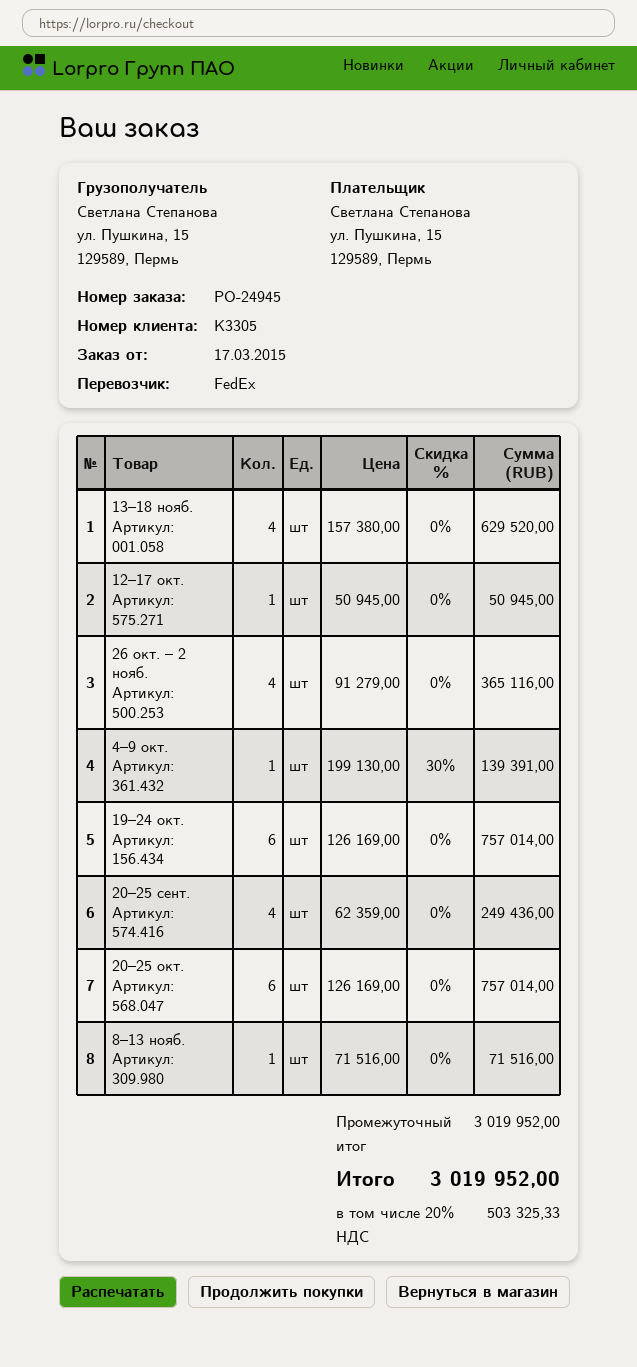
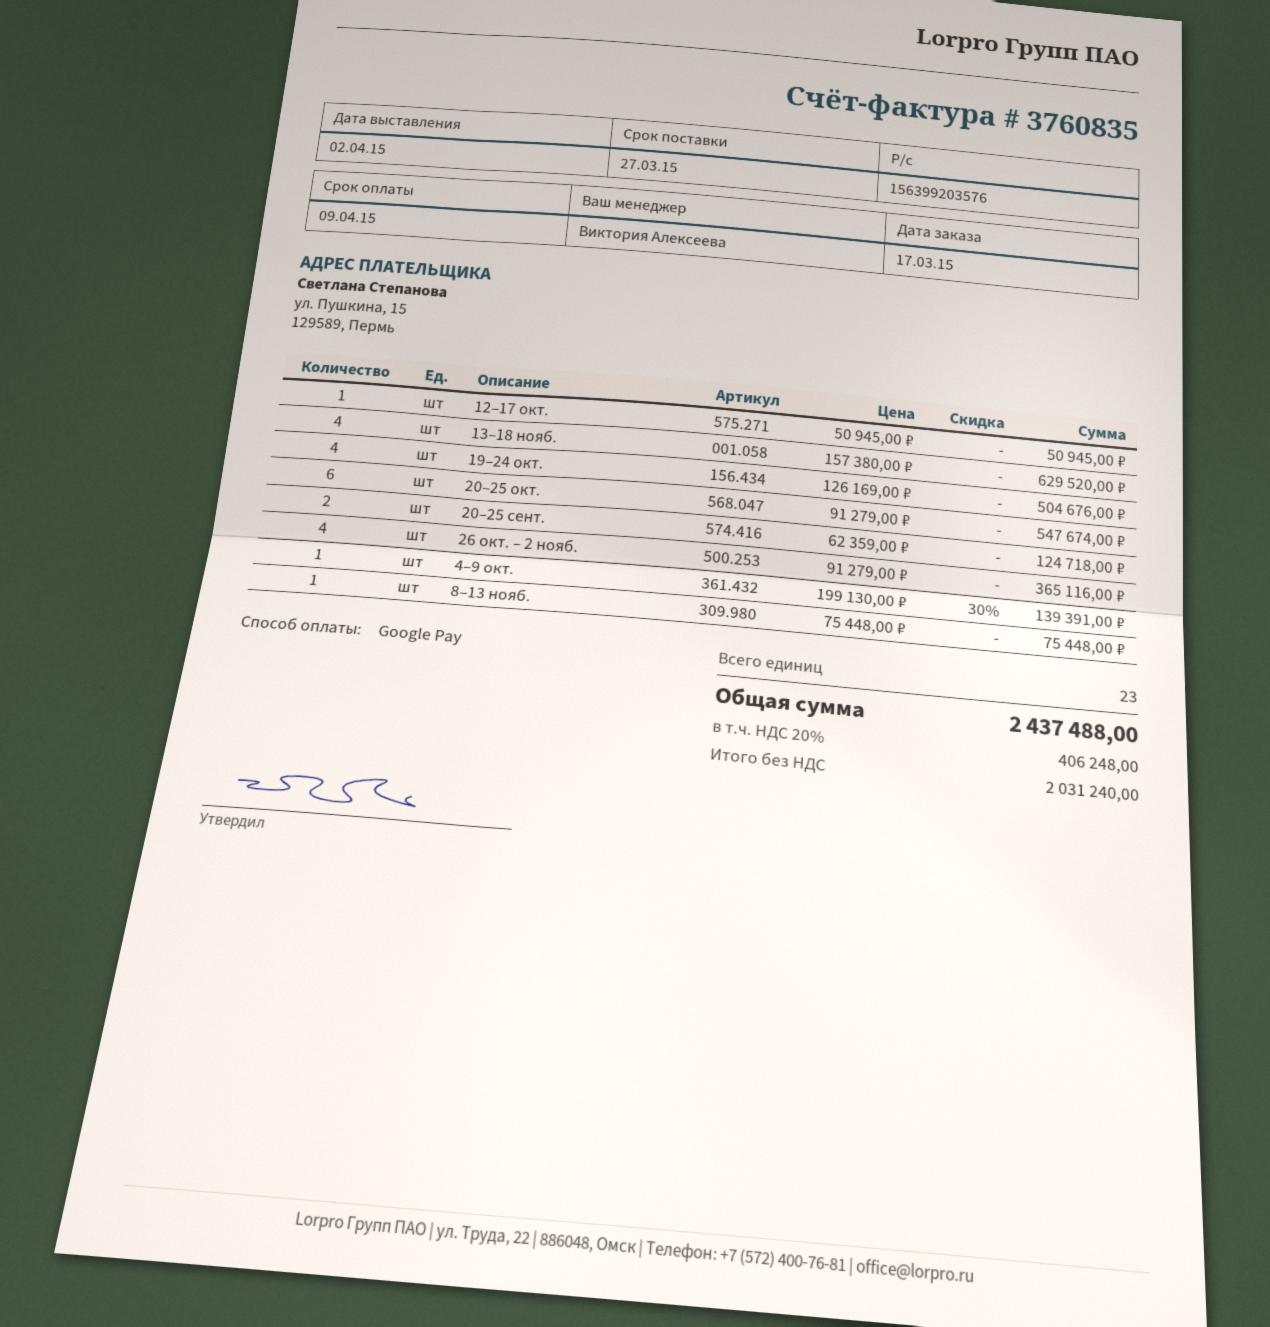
19–24 окт.: 6 x 126169.00 = 757014.00 -> 4 x 126169.00 = 504676.00
20–25 сент.: 4 x 62359.00 = 249436.00 -> 2 x 62359.00 = 124718.00
20–25 окт.: 6 x 126169.00 = 757014.00 -> 6 x 91279.00 = 547674.00
8–13 нояб.: 1 x 71516.00 = 71516.00 -> 1 x 75448.00 = 75448.00
tax: 20% = 503325.33 -> 20% = 406248.00
total: 3019952.00 -> 2437488.00

